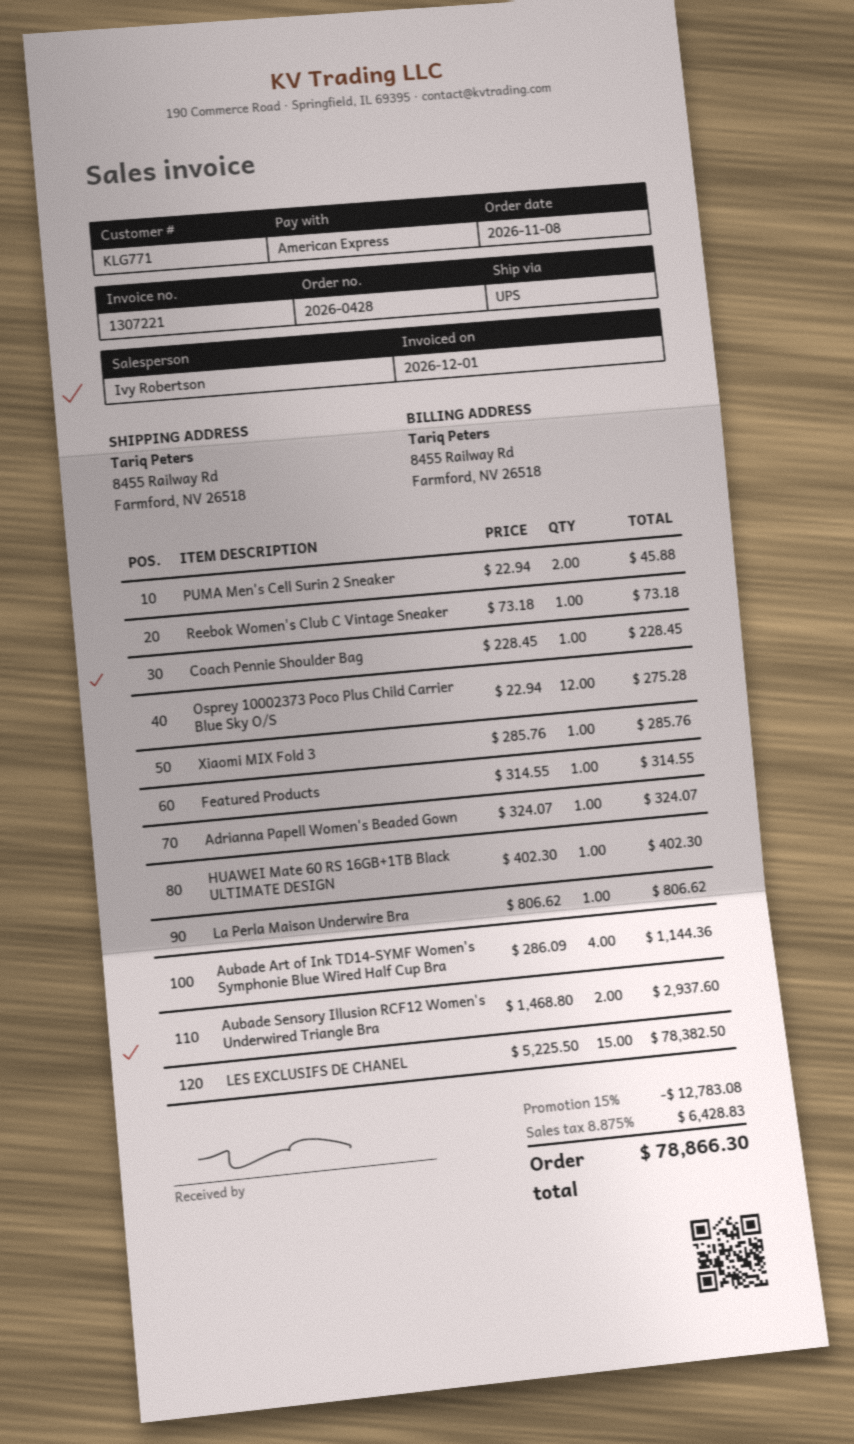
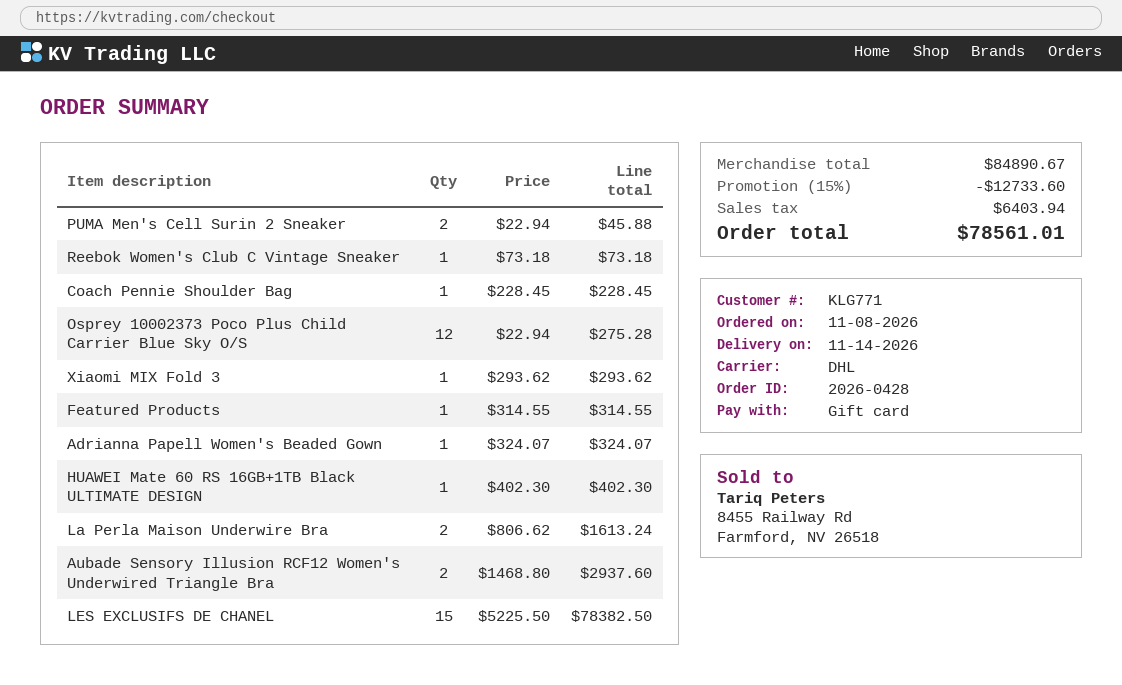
payment method: American Express -> gift card
shipping method: UPS -> DHL
Xiaomi MIX Fold 3: 1 x 285.76 = 285.76 -> 1 x 293.62 = 293.62
La Perla Maison Underwire Bra: 1 x 806.62 = 806.62 -> 2 x 806.62 = 1613.24
Aubade Art of Ink TD14-SYMF Women's Symphonie Blue Wired Half Cup Bra: 4 x 286.09 = 1144.36 -> none
discount: 15% = 12783.08 -> 15% = 12733.60
tax: 6428.83 -> 6403.94
total: 78866.30 -> 78561.01

